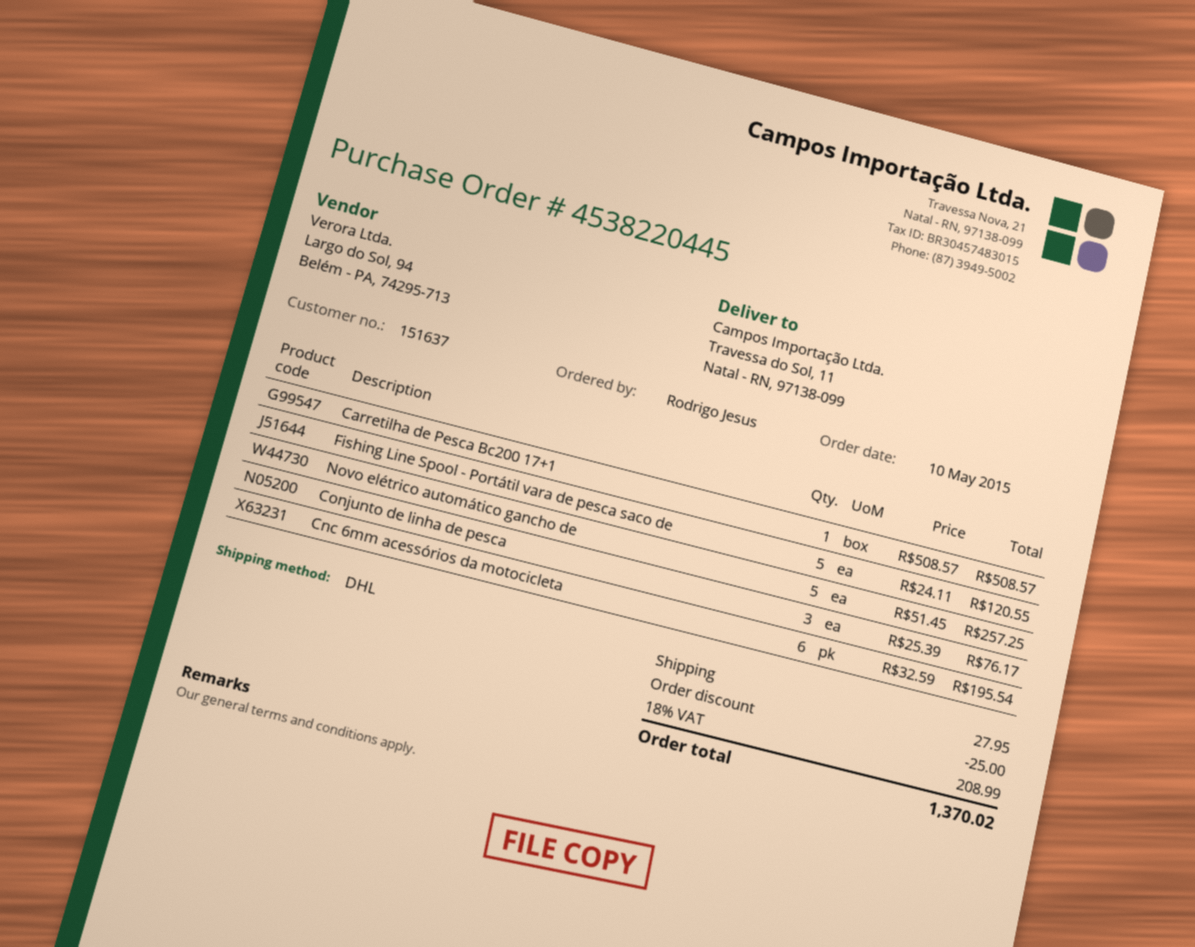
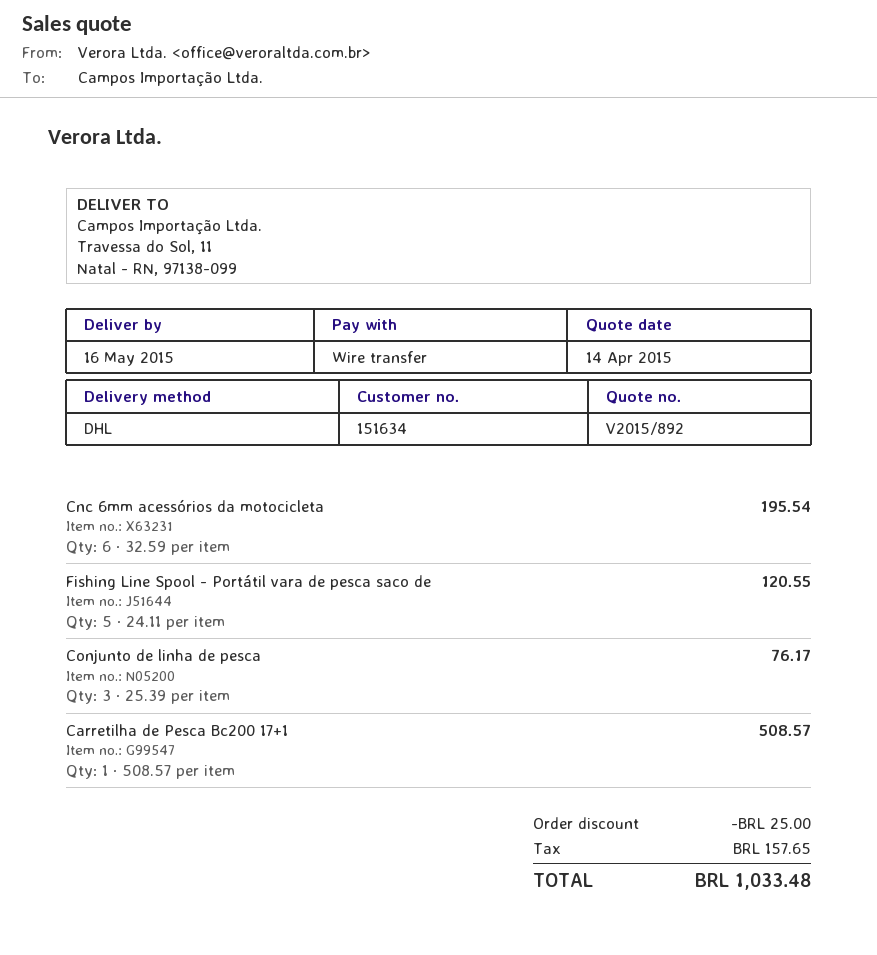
customer number: 151637 -> 151634
Novo elétrico automático gancho de: 5 x 51.45 = 257.25 -> none
shipping: 27.95 -> none
tax: 208.99 -> 157.65
total: 1370.02 -> 1033.48

